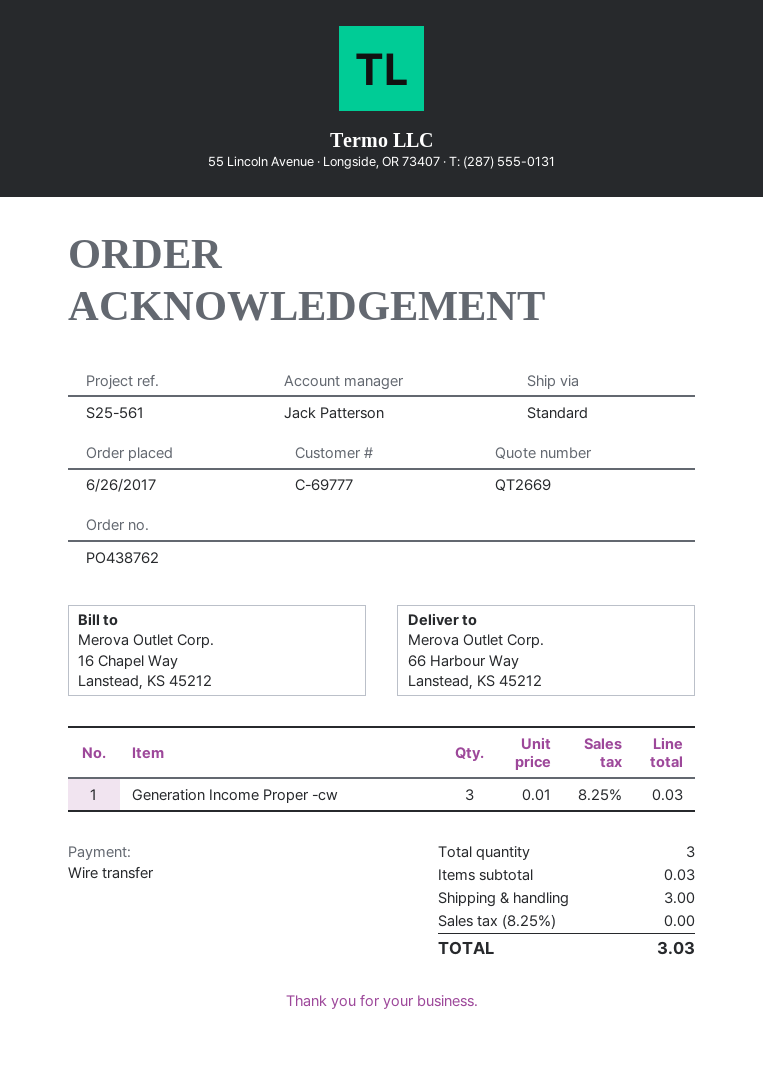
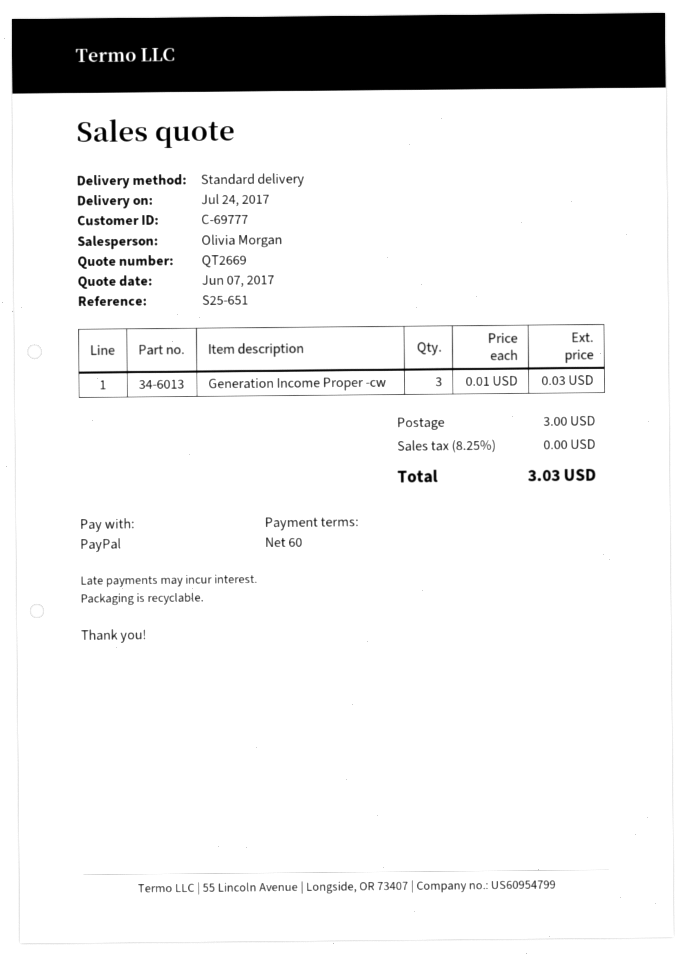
reference: S25-561 -> S25-651
sales rep: Jack Patterson -> Olivia Morgan
payment method: bank transfer -> PayPal

